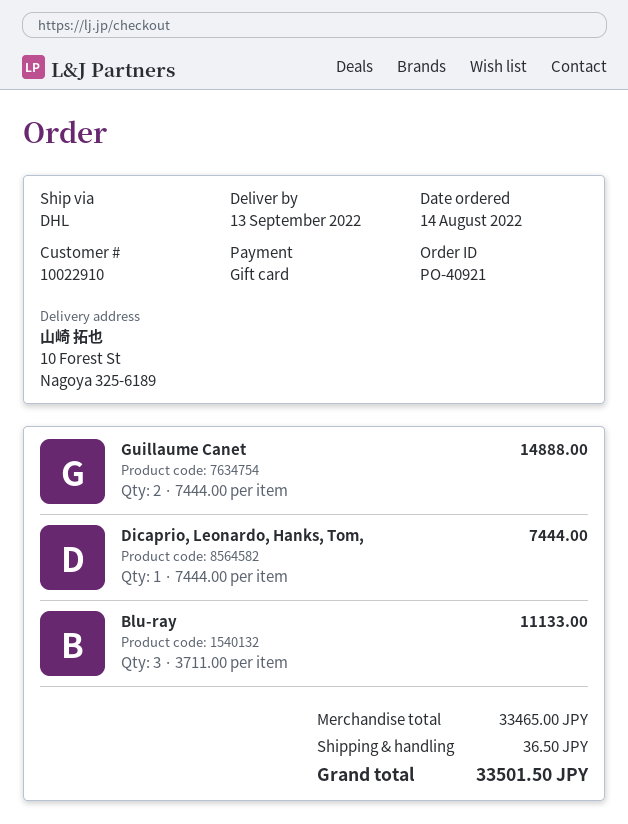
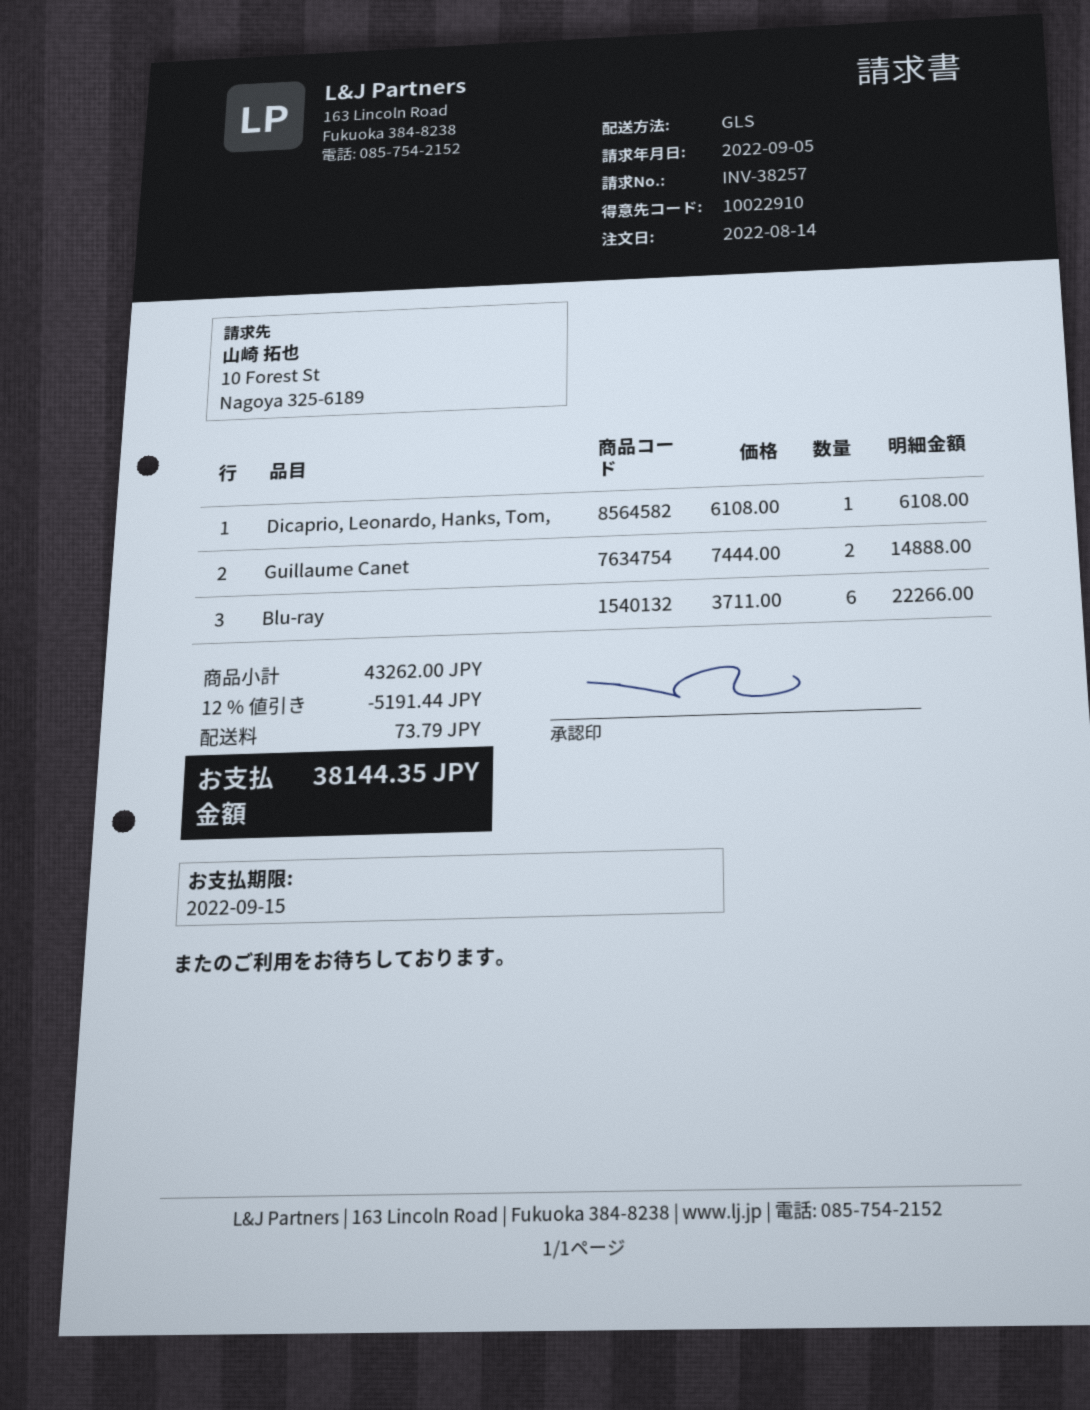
shipping method: DHL -> GLS
Dicaprio, Leonardo, Hanks, Tom,: 1 x 7444.00 = 7444.00 -> 1 x 6108.00 = 6108.00
Blu-ray: 3 x 3711.00 = 11133.00 -> 6 x 3711.00 = 22266.00
subtotal: 33465.00 -> 43262.00
discount: none -> 12% = 5191.44
shipping: 36.50 -> 73.79
total: 33501.50 -> 38144.35

